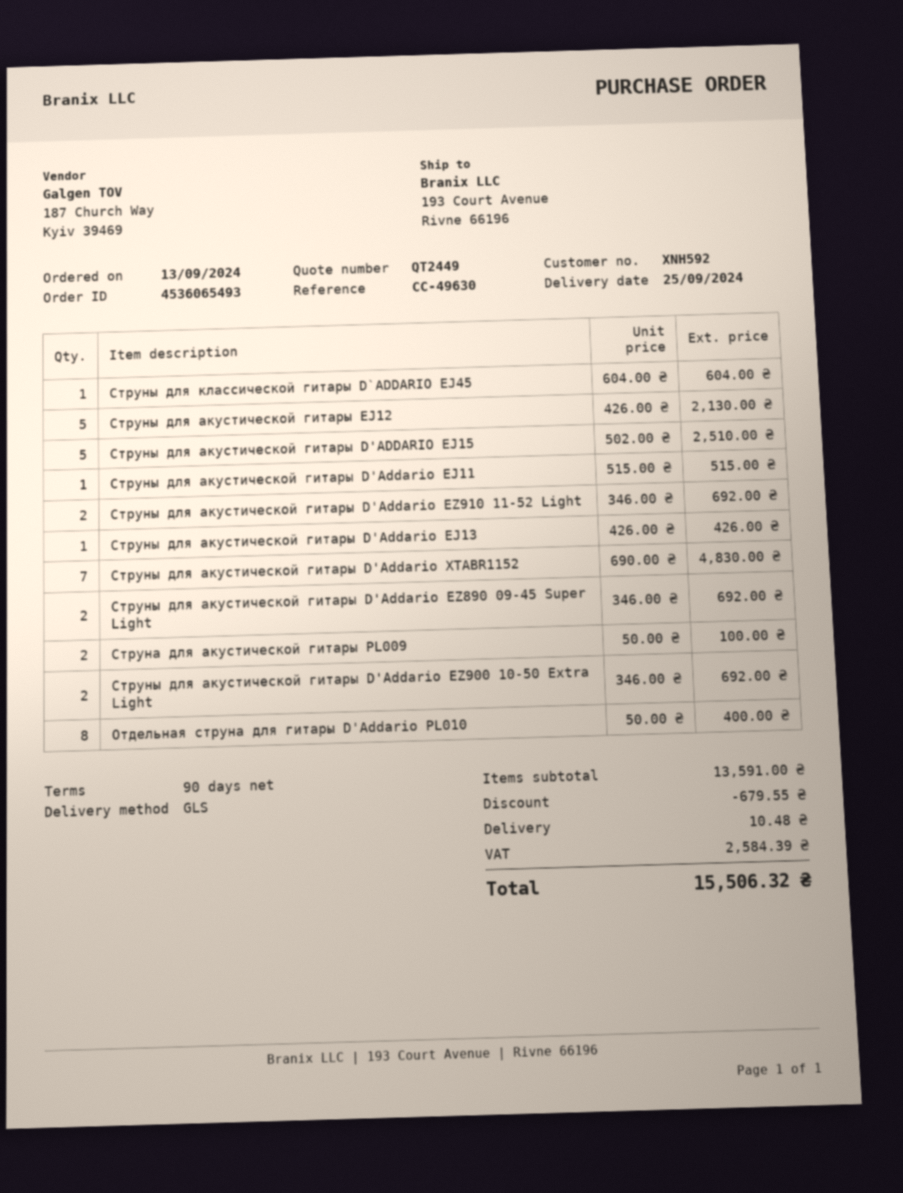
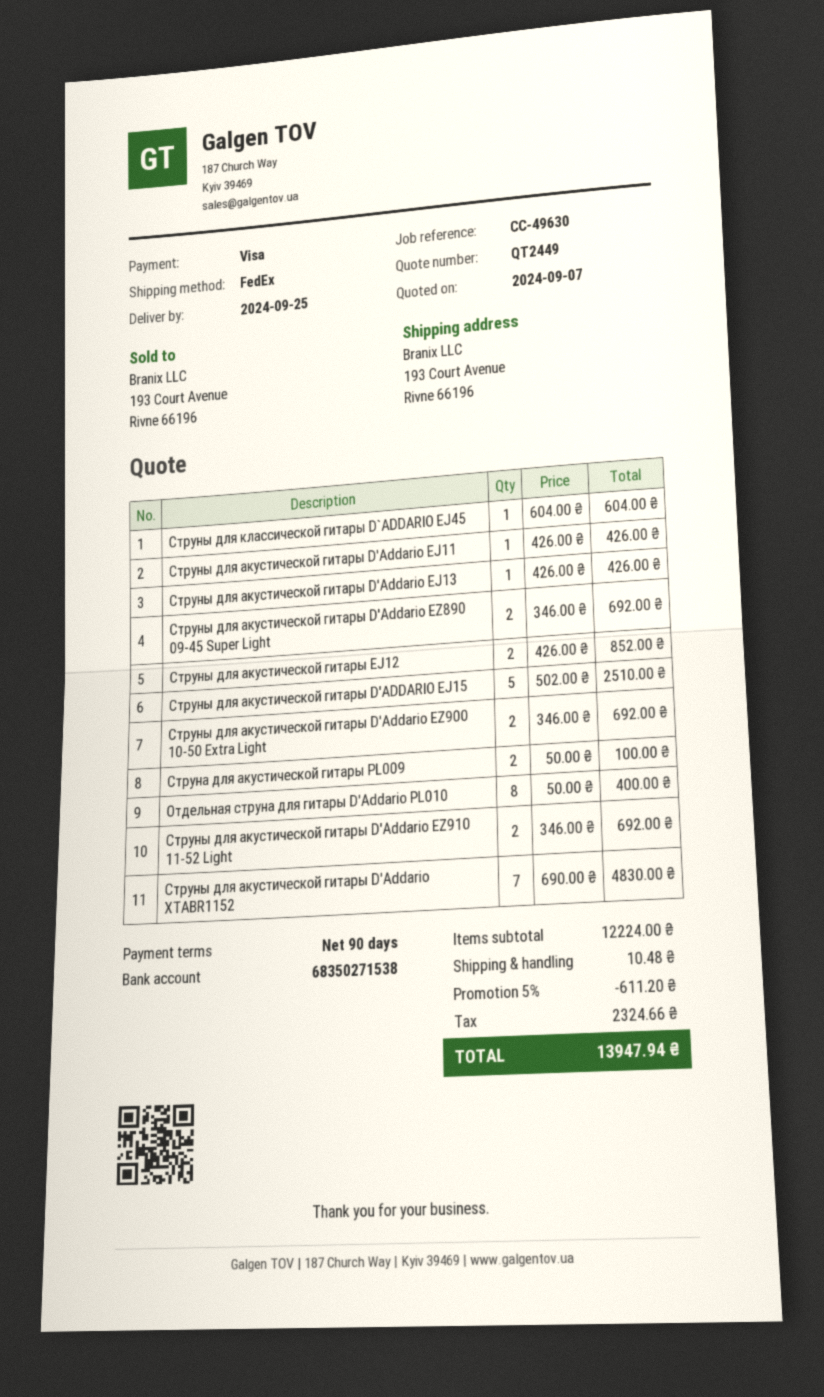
shipping method: GLS -> FedEx
Струны для акустической гитары EJ12: 5 x 426.00 = 2130.00 -> 2 x 426.00 = 852.00
Струны для акустической гитары D'Addario EJ11: 1 x 515.00 = 515.00 -> 1 x 426.00 = 426.00
subtotal: 13591.00 -> 12224.00
discount: 679.55 -> 611.20
tax: 2584.39 -> 2324.66
total: 15506.32 -> 13947.94

